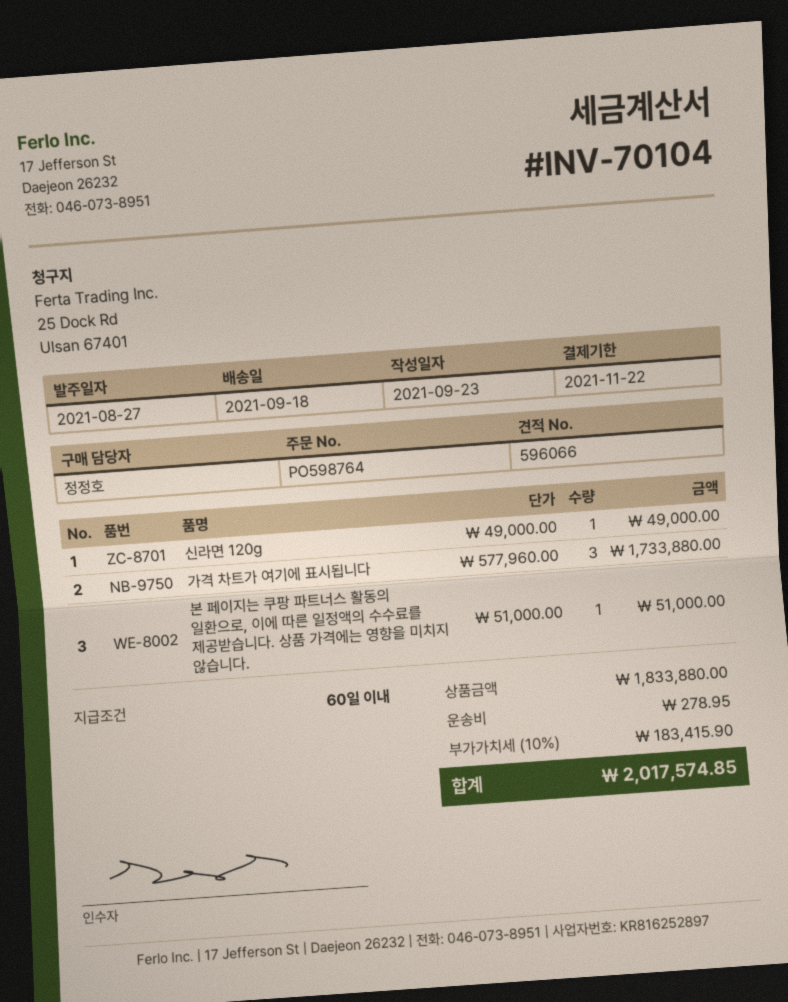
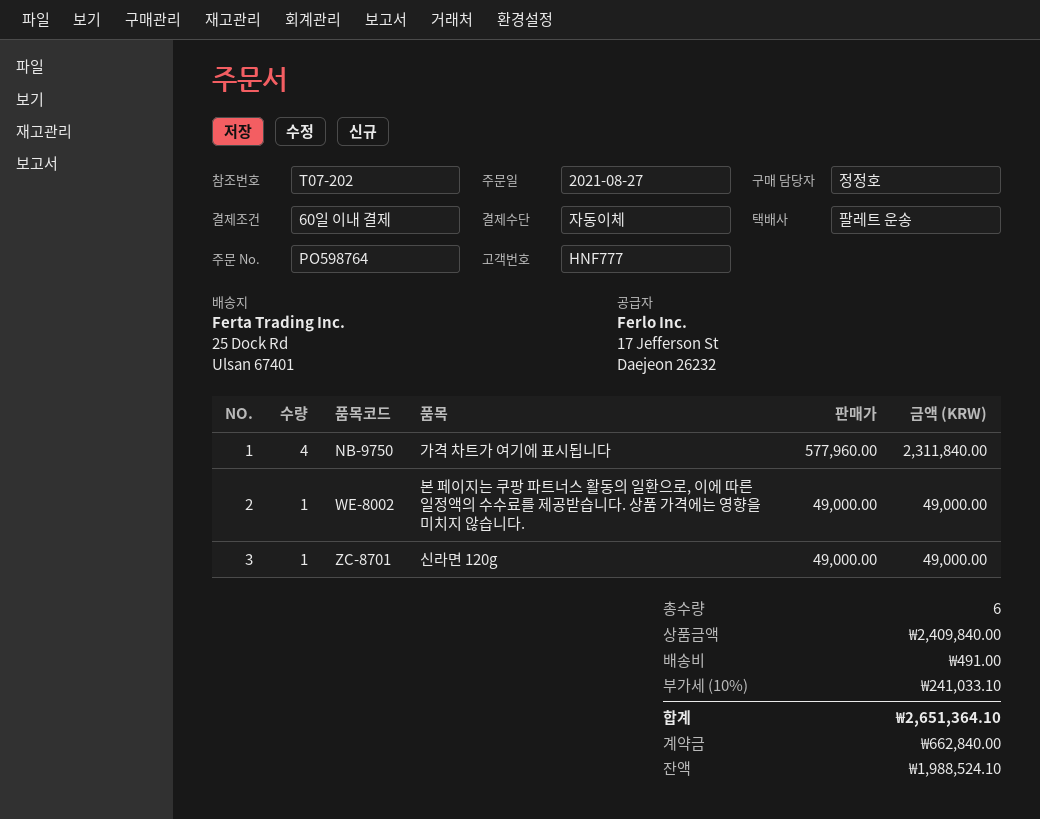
가격 차트가 여기에 표시됩니다: 3 x 577960.00 = 1733880.00 -> 4 x 577960.00 = 2311840.00
본 페이지는 쿠팡 파트너스 활동의 일환으로, 이에 따른 일정액의 수수료를 제공받습니다. 상품 가격에는 영향을 미치지 않습니다.: 1 x 51000.00 = 51000.00 -> 1 x 49000.00 = 49000.00
subtotal: 1833880.00 -> 2409840.00
shipping: 278.95 -> 491.00
tax: 10% = 183415.90 -> 10% = 241033.10
total: 2017574.85 -> 2651364.10

